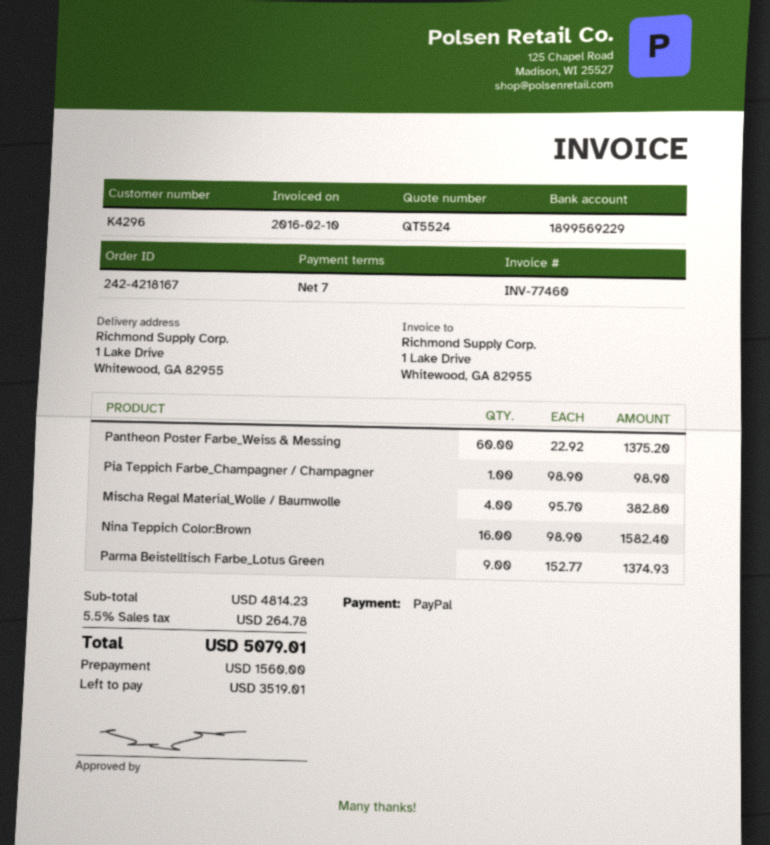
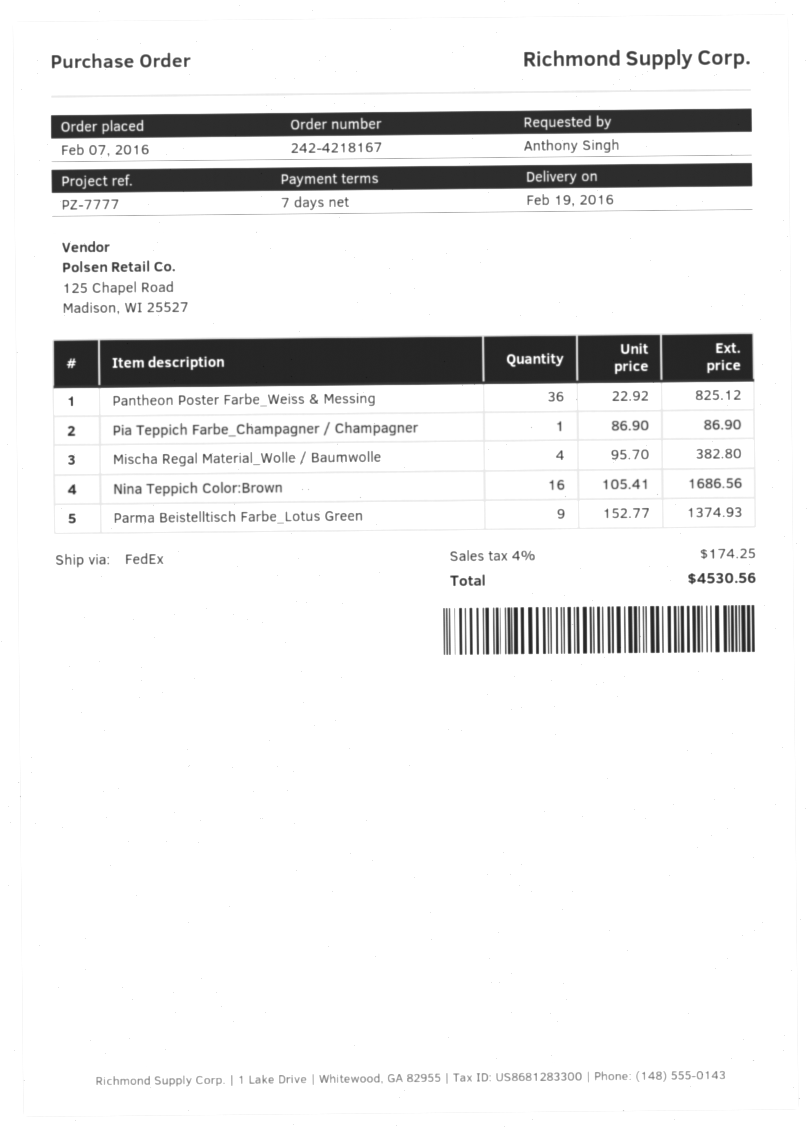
Pantheon Poster Farbe_Weiss & Messing: 60 x 22.92 = 1375.20 -> 36 x 22.92 = 825.12
Pia Teppich Farbe_Champagner / Champagner: 1 x 98.90 = 98.90 -> 1 x 86.90 = 86.90
Nina Teppich Color:Brown: 16 x 98.90 = 1582.40 -> 16 x 105.41 = 1686.56
tax: 5.5% = 264.78 -> 4% = 174.25
total: 5079.01 -> 4530.56

